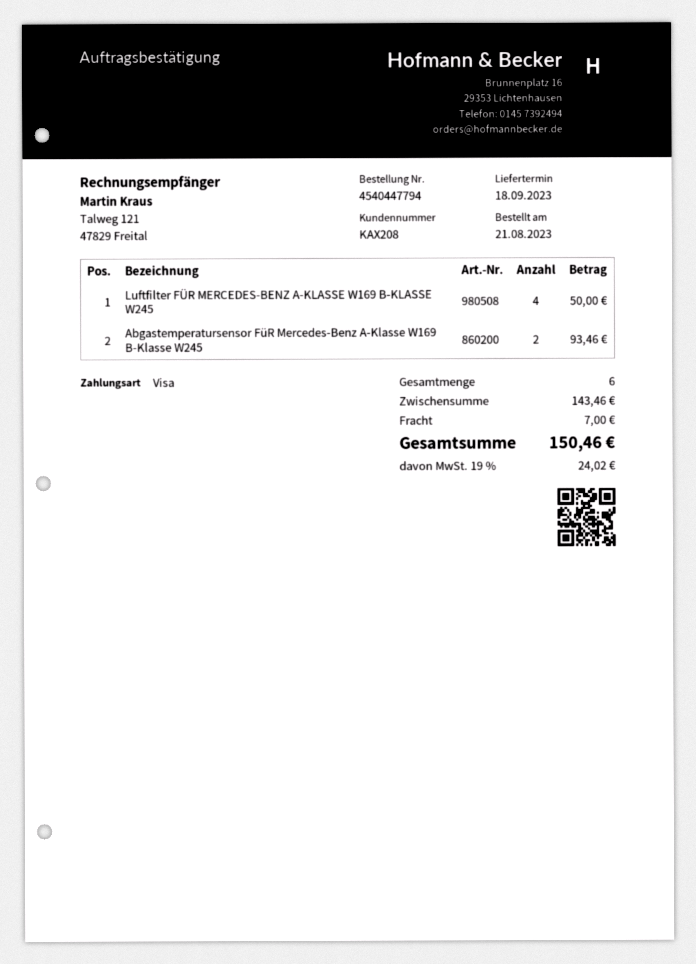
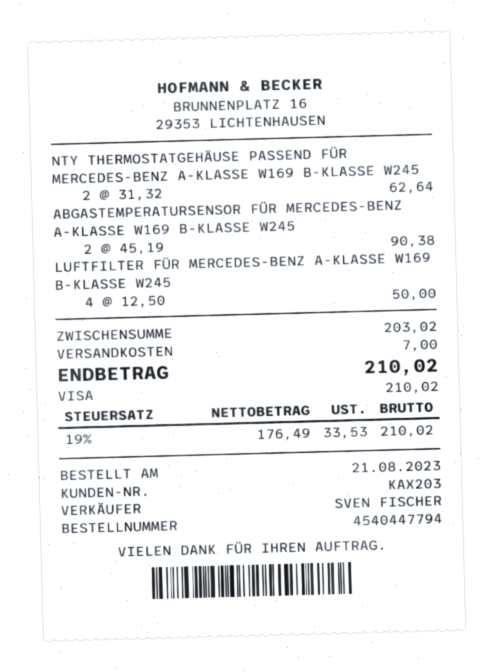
customer number: KAX208 -> KAX203
Abgastemperatursensor FüR Mercedes-Benz A-Klasse W169 B-Klasse W245: 2 for 93.46 -> 2 for 90.38
NTY THERMOSTATGEHÄUSE PASSEND FÜR MERCEDES-BENZ A-KLASSE W169 B-KLASSE W245: none -> 2 for 62.64
subtotal: 143.46 -> 203.02
tax: 19% = 24.02 -> 19% = 33.53
total: 150.46 -> 210.02

